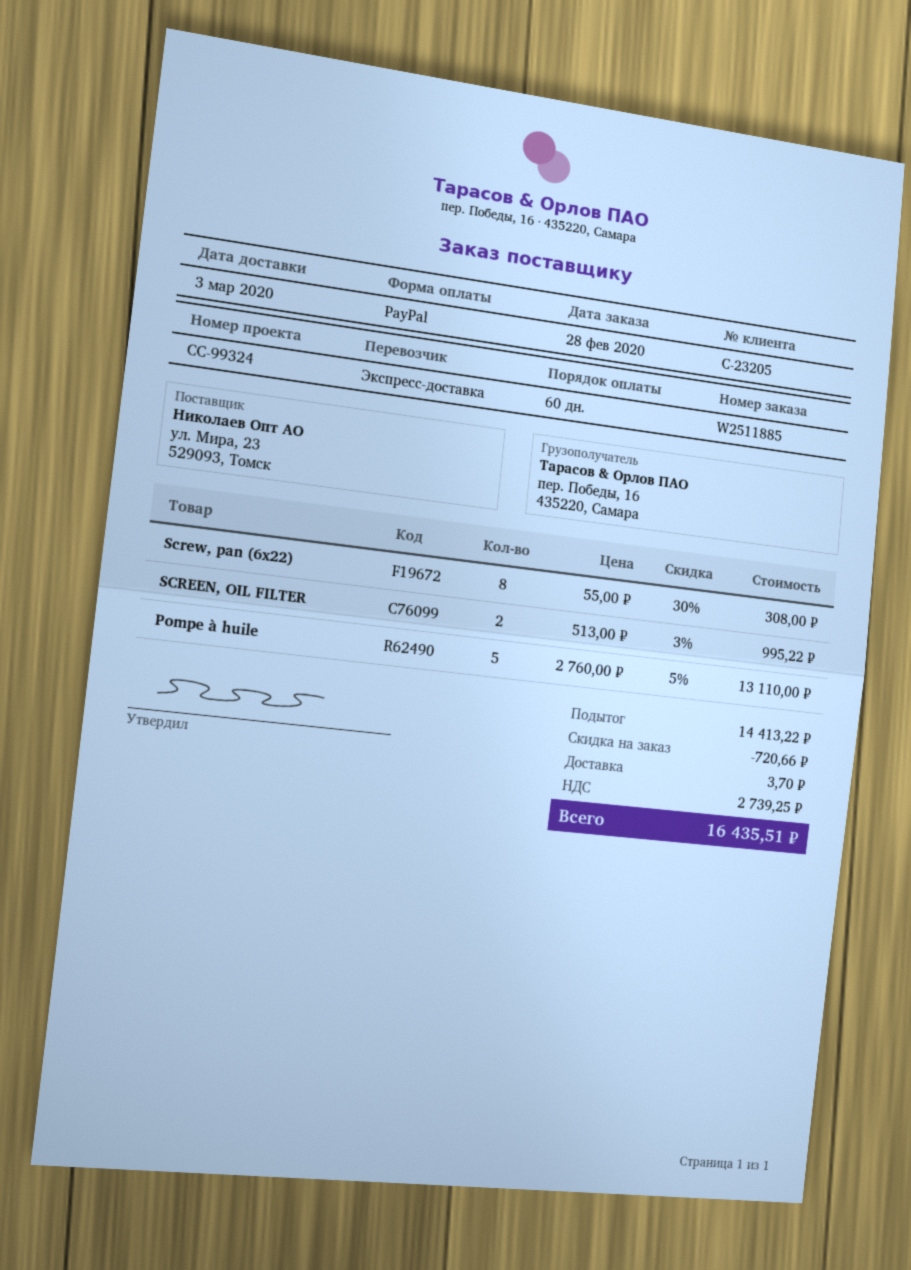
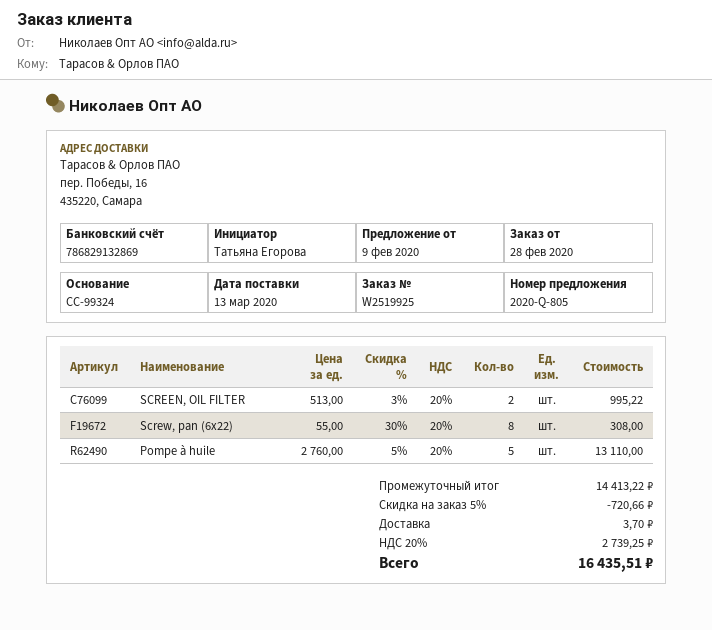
order number: W2511885 -> W2519925
delivery date: 2020-03-03 -> 2020-03-13

